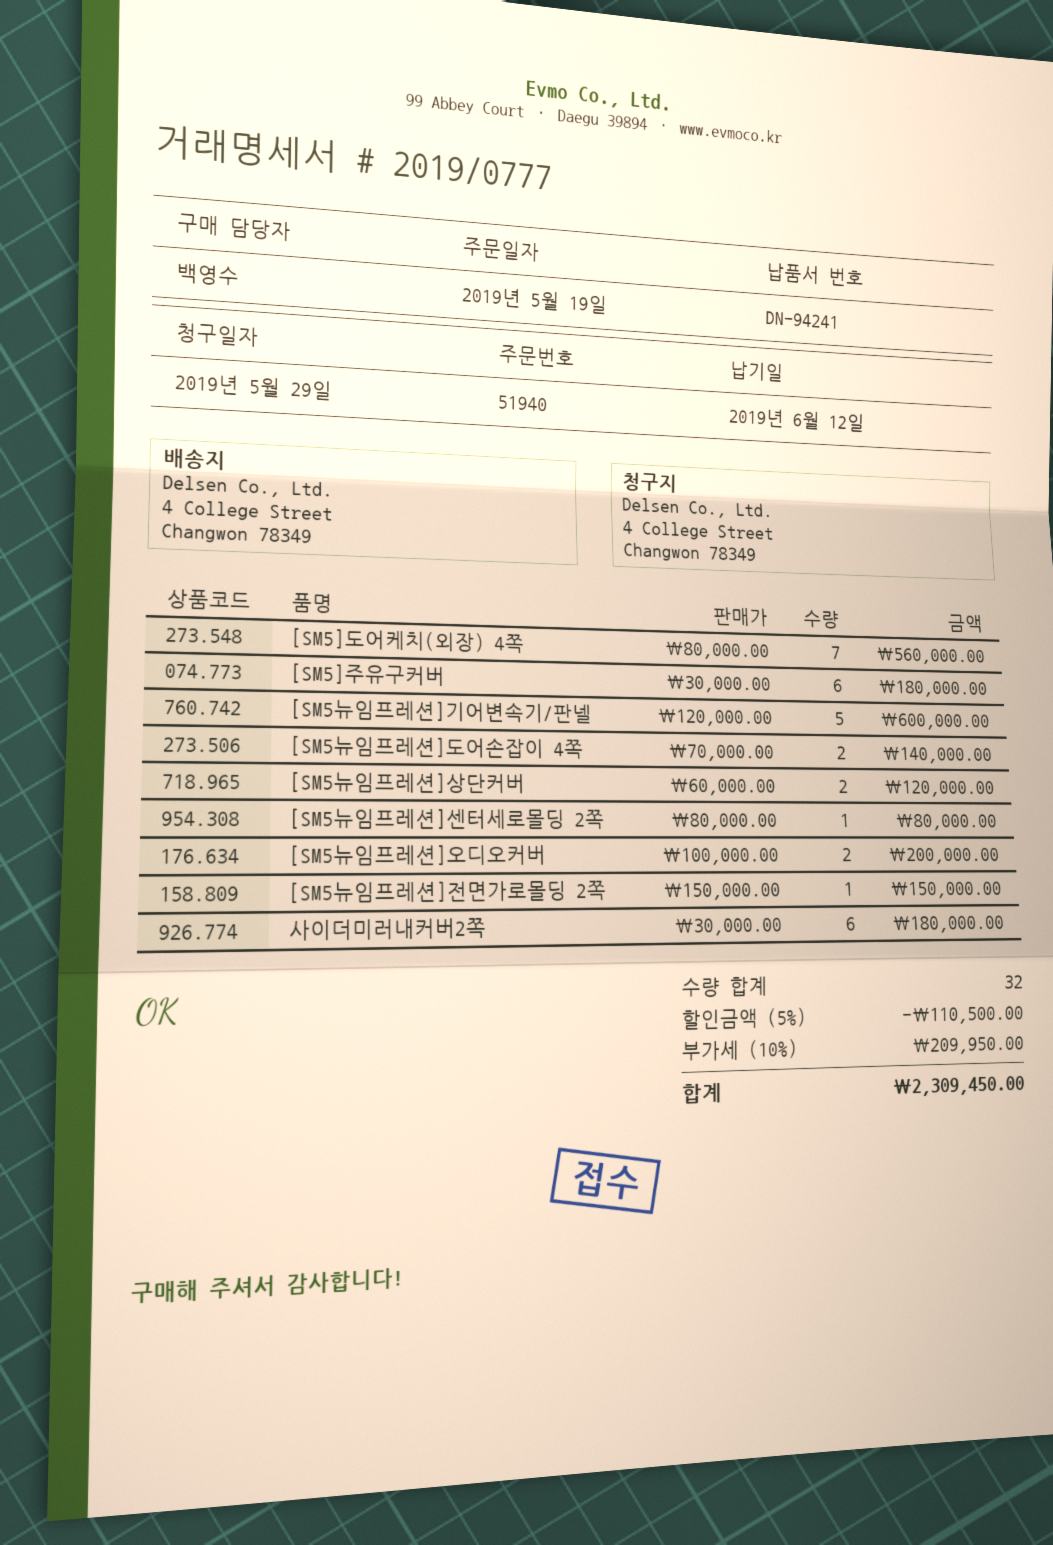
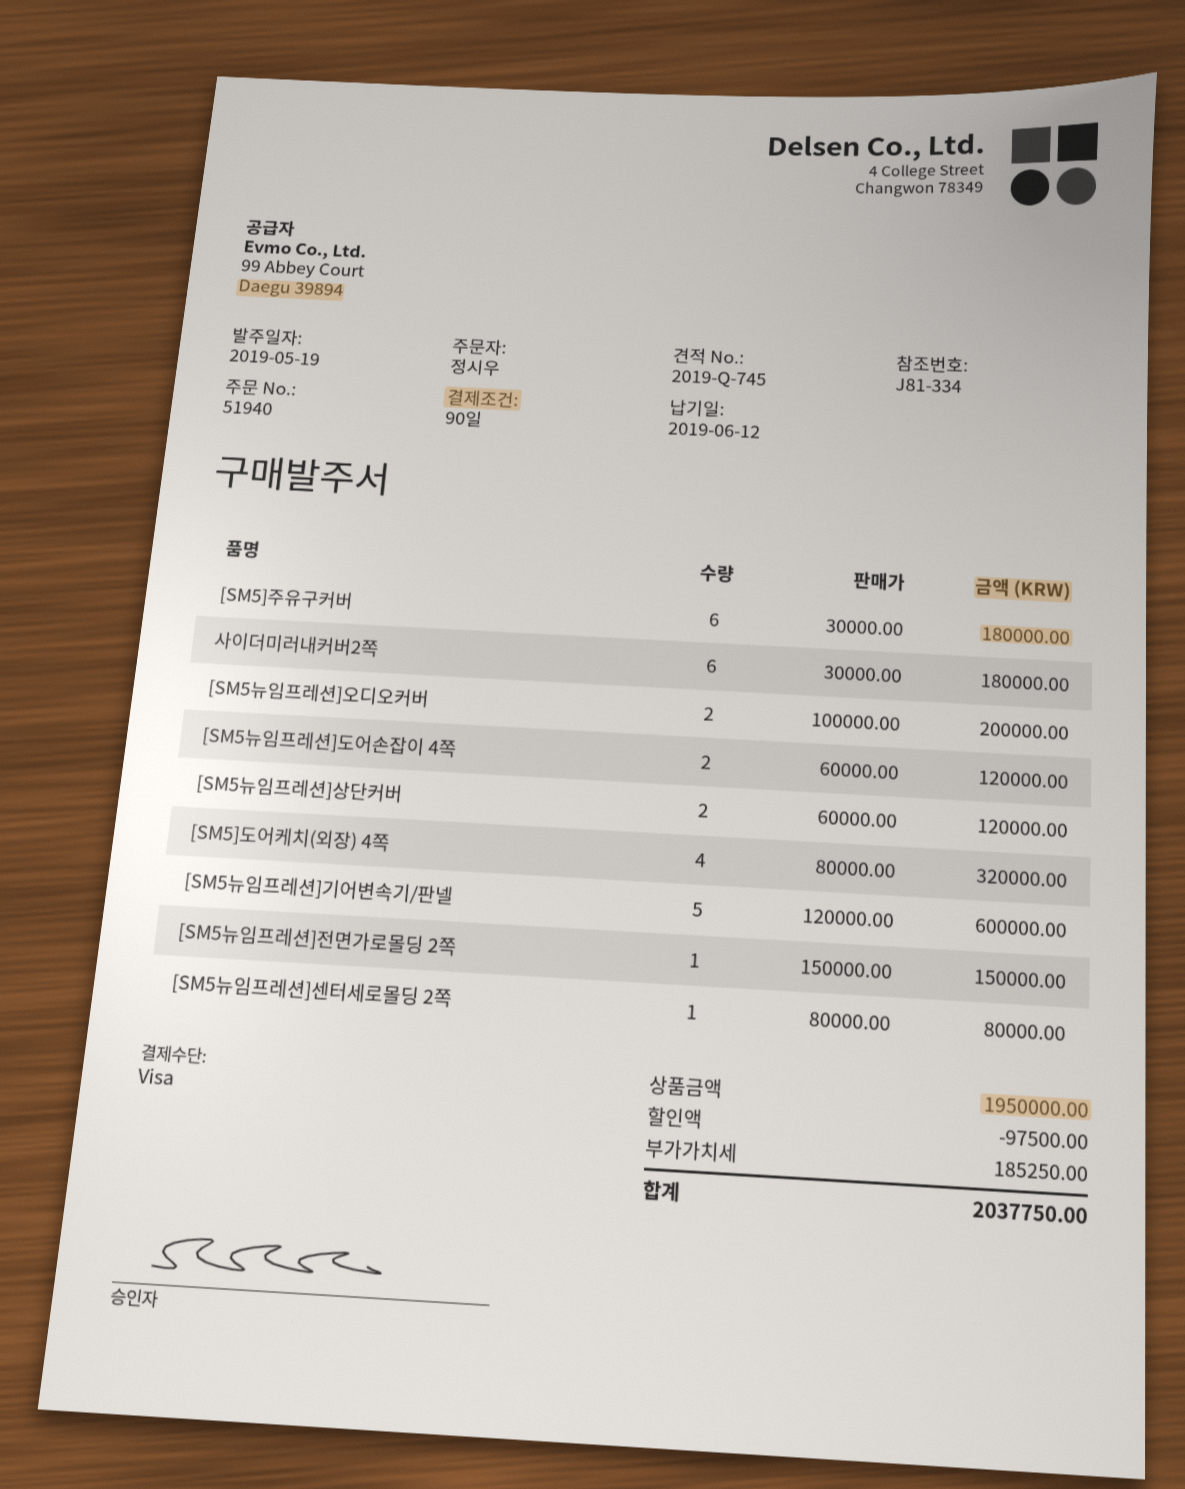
ordered by: 백영수 -> 정시우
[SM5]도어케치(외장) 4쪽: 7 x 80000.00 = 560000.00 -> 4 x 80000.00 = 320000.00
[SM5뉴임프레션]도어손잡이 4쪽: 2 x 70000.00 = 140000.00 -> 2 x 60000.00 = 120000.00
discount: 110500.00 -> 97500.00
tax: 209950.00 -> 185250.00
total: 2309450.00 -> 2037750.00

